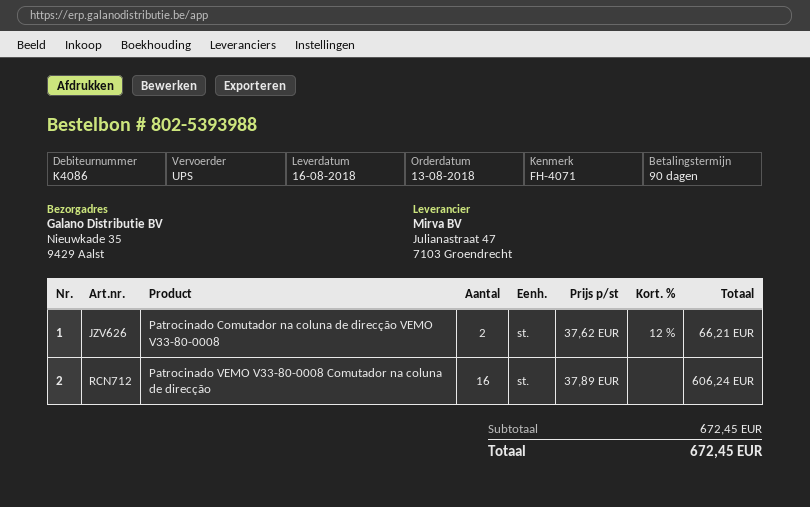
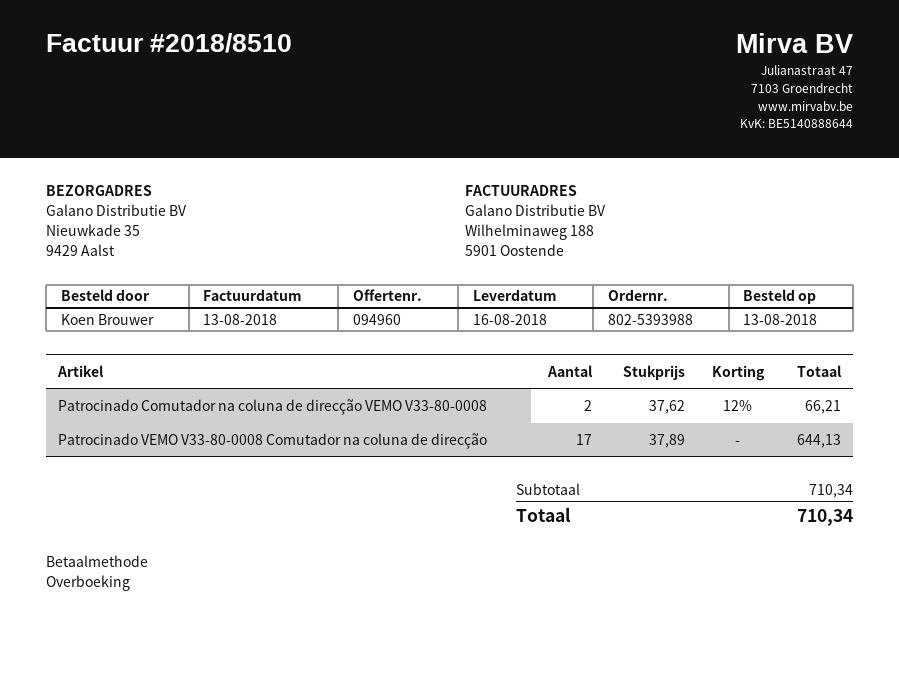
Patrocinado VEMO V33-80-0008 Comutador na coluna de direcção: 16 x 37.89 = 606.24 -> 17 x 37.89 = 644.13
subtotal: 672.45 -> 710.34
total: 672.45 -> 710.34

